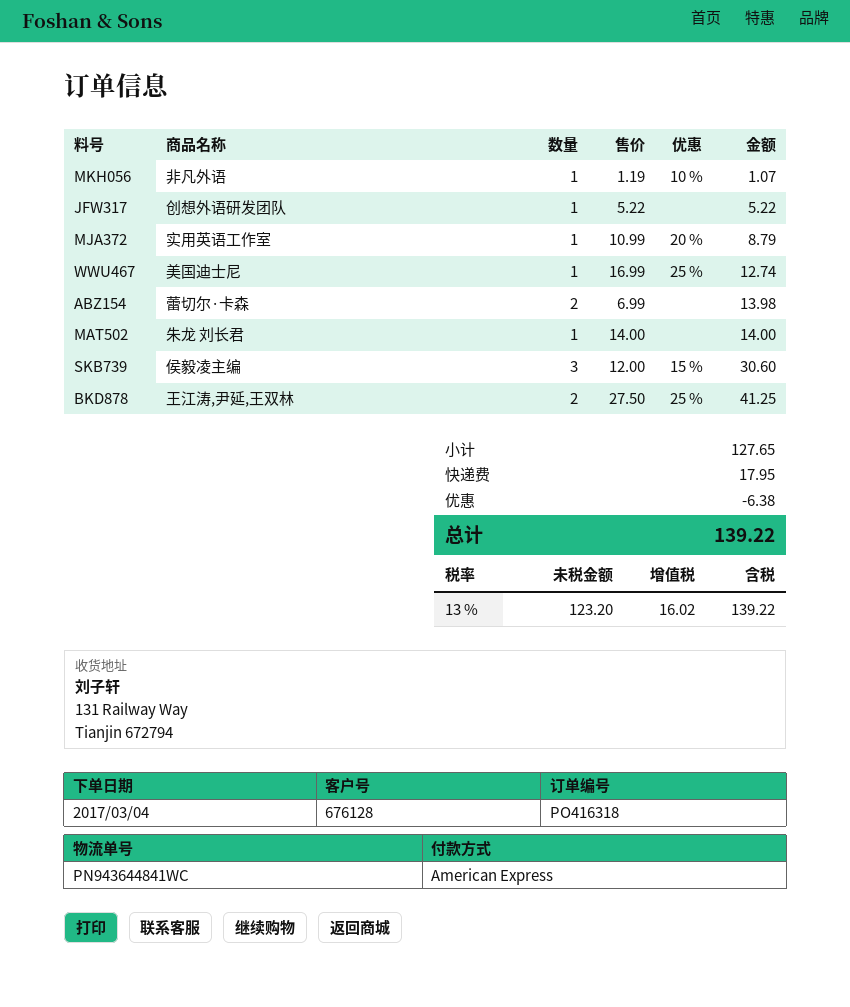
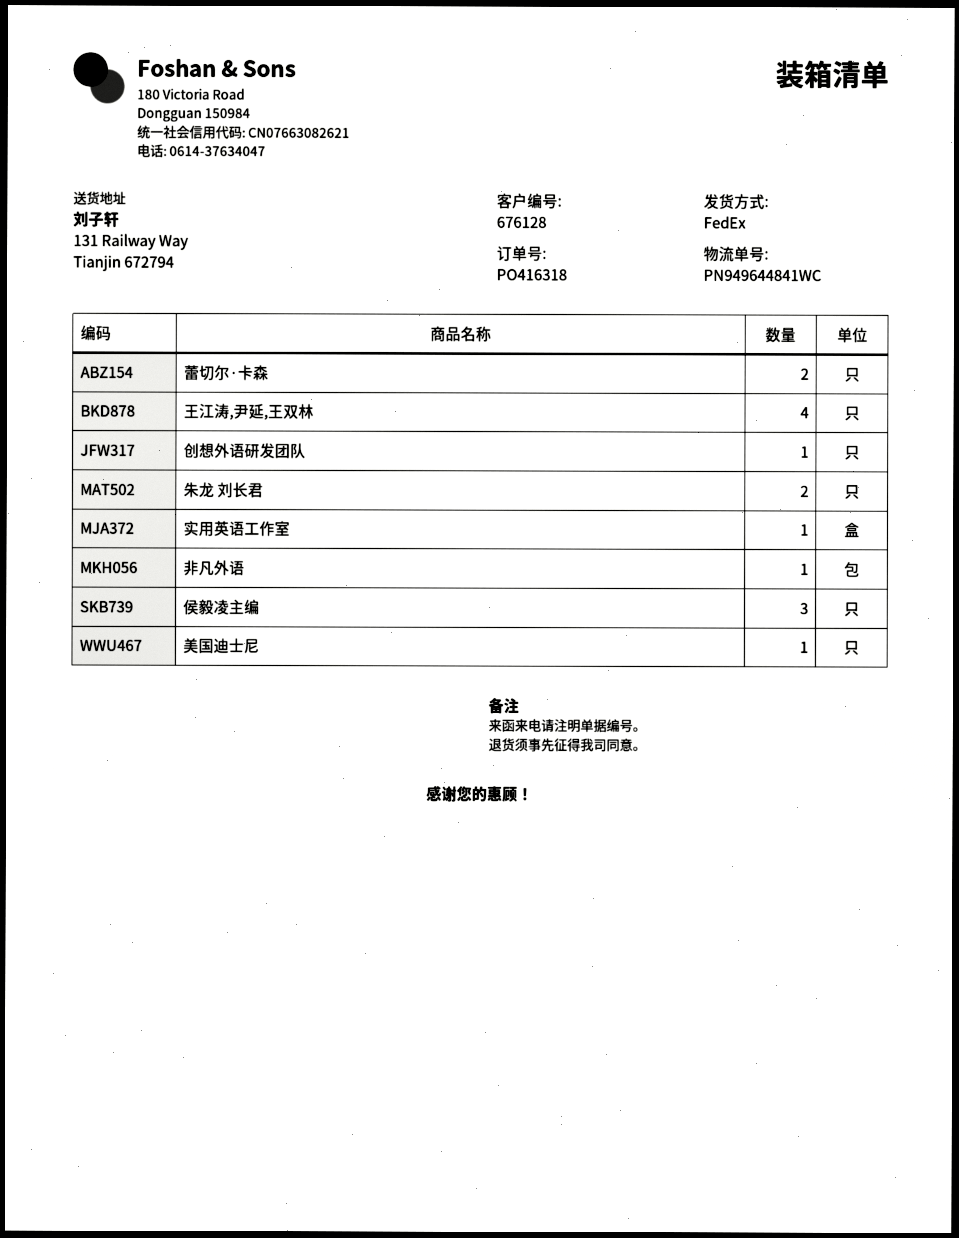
tracking number: PN943644841WC -> PN949644841WC
朱龙 刘长君: 1 -> 2
王江涛,尹延,王双林: 2 -> 4

